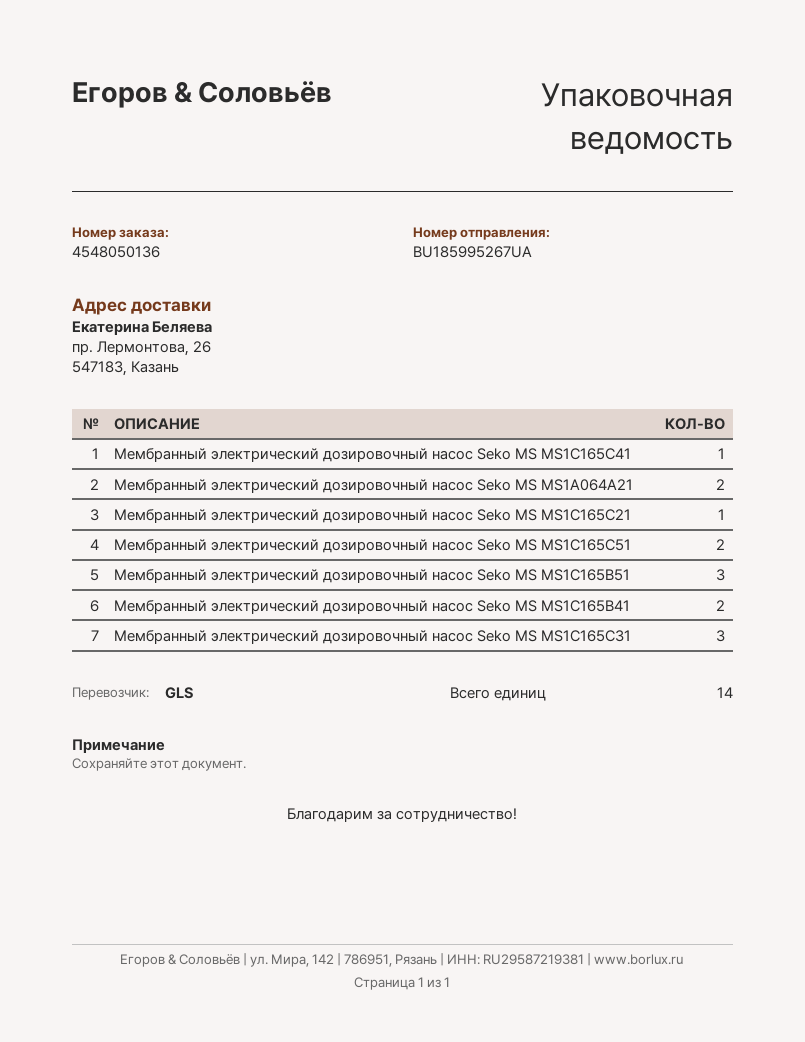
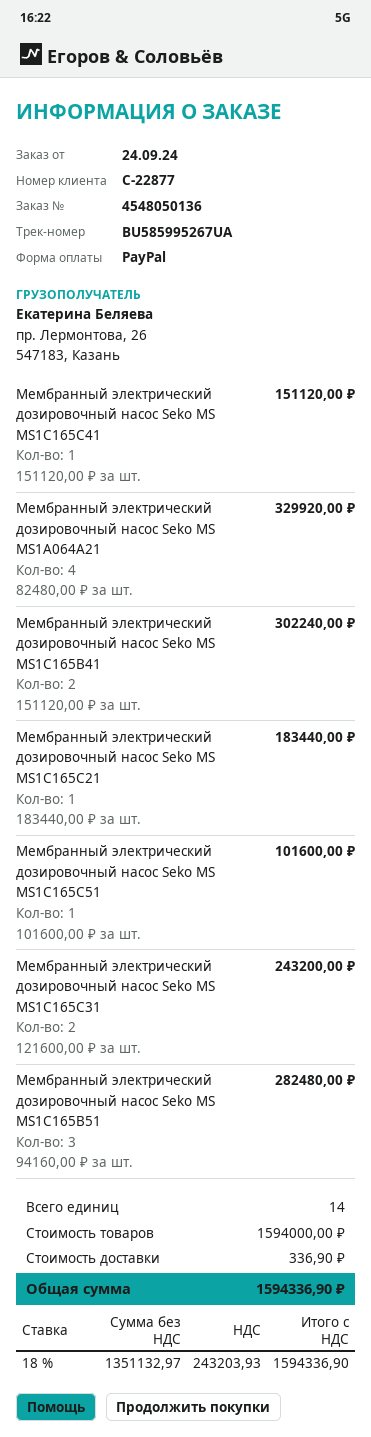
tracking number: BU185995267UA -> BU585995267UA
Мембранный электрический дозировочный насос Seko MS MS1A064A21: 2 -> 4
Мембранный электрический дозировочный насос Seko MS MS1C165C51: 2 -> 1
Мембранный электрический дозировочный насос Seko MS MS1C165C31: 3 -> 2

